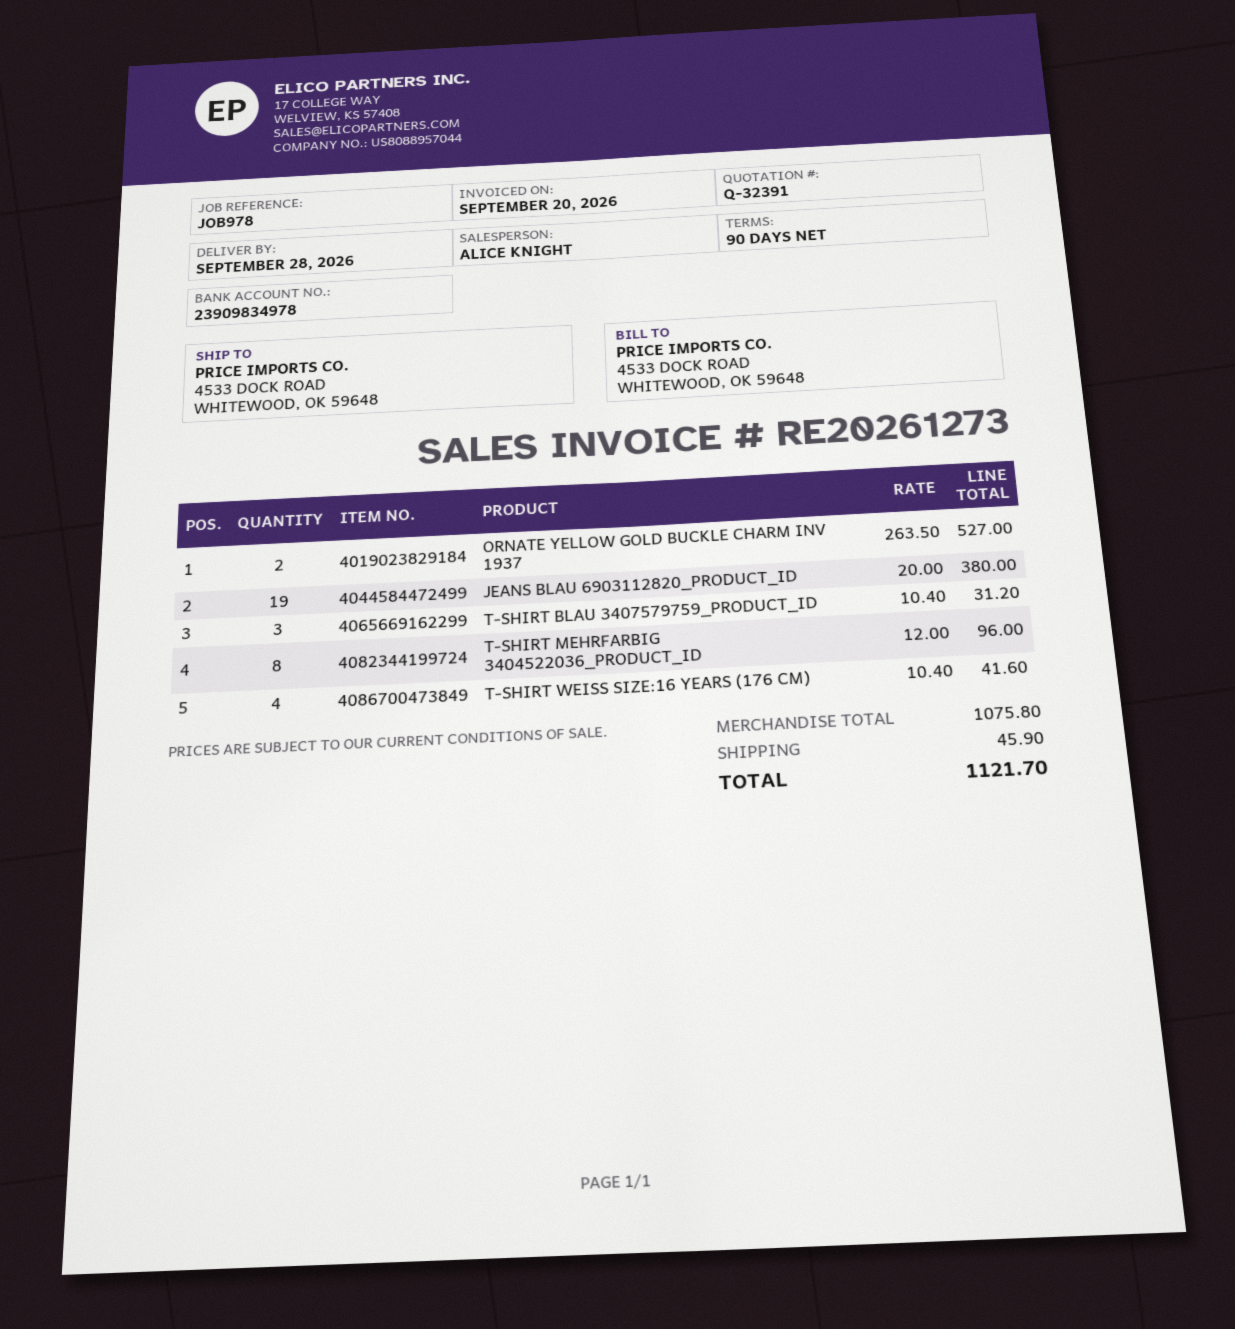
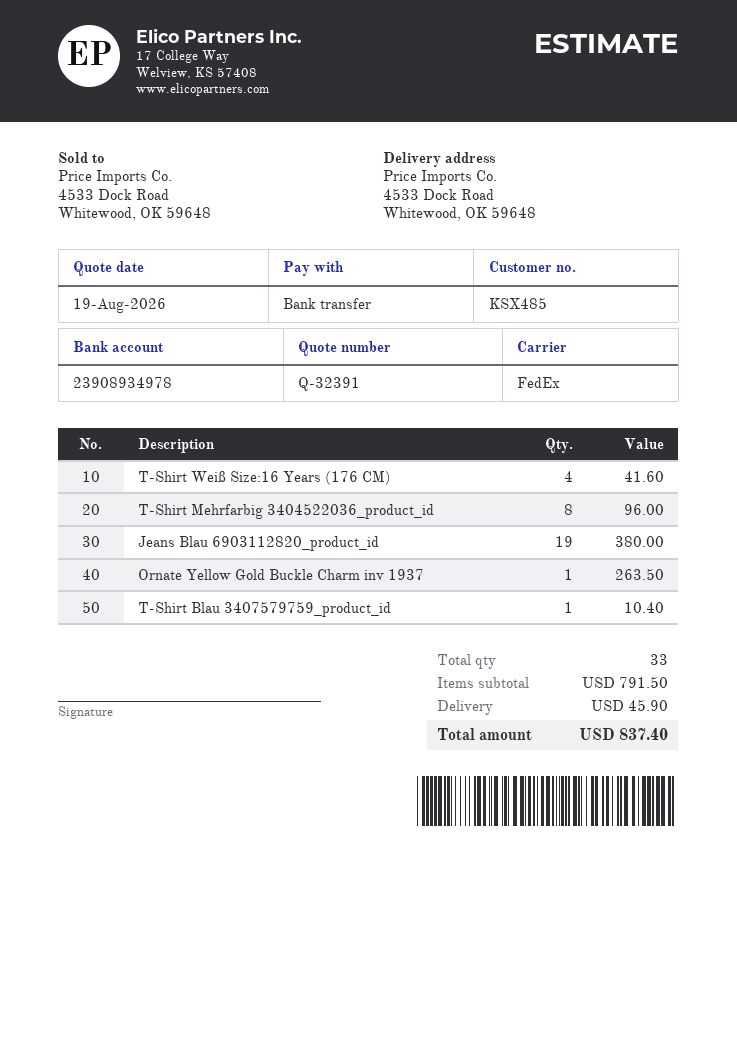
bank account: 23909834978 -> 23908934978
ORNATE YELLOW GOLD BUCKLE CHARM INV 1937: 2 for 527.00 -> 1 for 263.50
T-SHIRT BLAU 3407579759_PRODUCT_ID: 3 for 31.20 -> 1 for 10.40
subtotal: 1075.80 -> 791.50
total: 1121.70 -> 837.40

